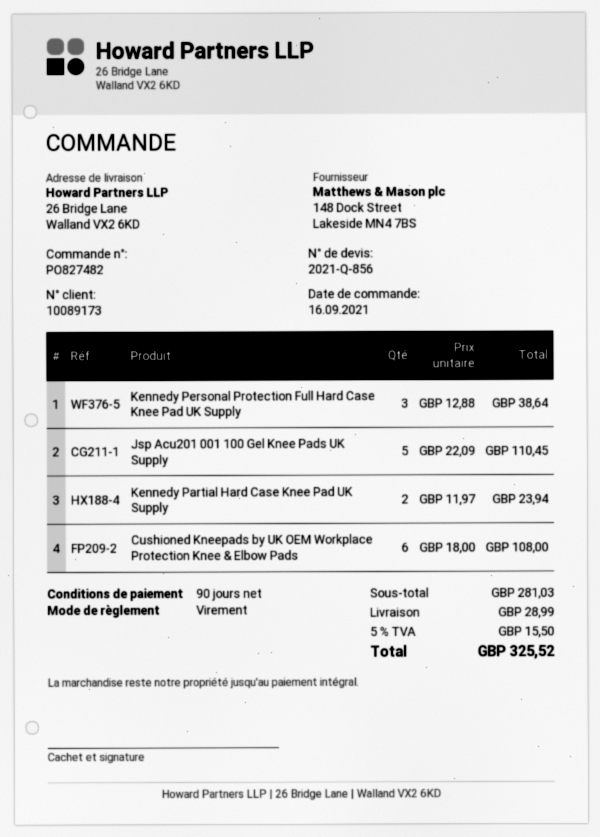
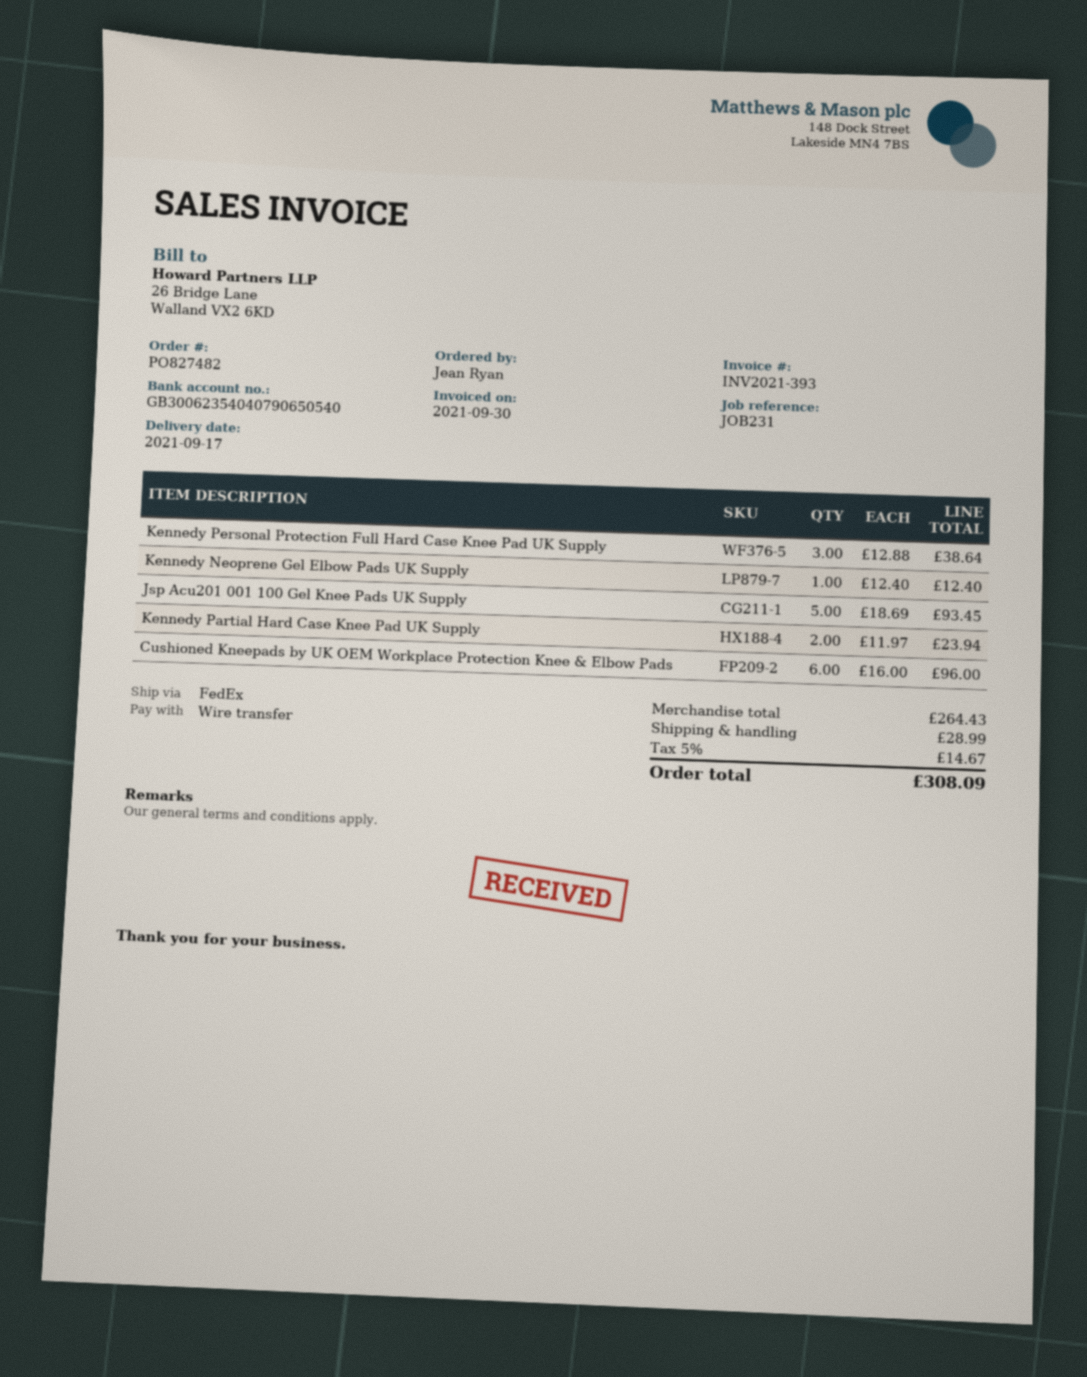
Jsp Acu201 001 100 Gel Knee Pads UK Supply: 5 x 22.09 = 110.45 -> 5 x 18.69 = 93.45
Cushioned Kneepads by UK OEM Workplace Protection Knee & Elbow Pads: 6 x 18.00 = 108.00 -> 6 x 16.00 = 96.00
Kennedy Neoprene Gel Elbow Pads UK Supply: none -> 1 x 12.40 = 12.40
subtotal: 281.03 -> 264.43
tax: 5% = 15.50 -> 5% = 14.67
total: 325.52 -> 308.09

